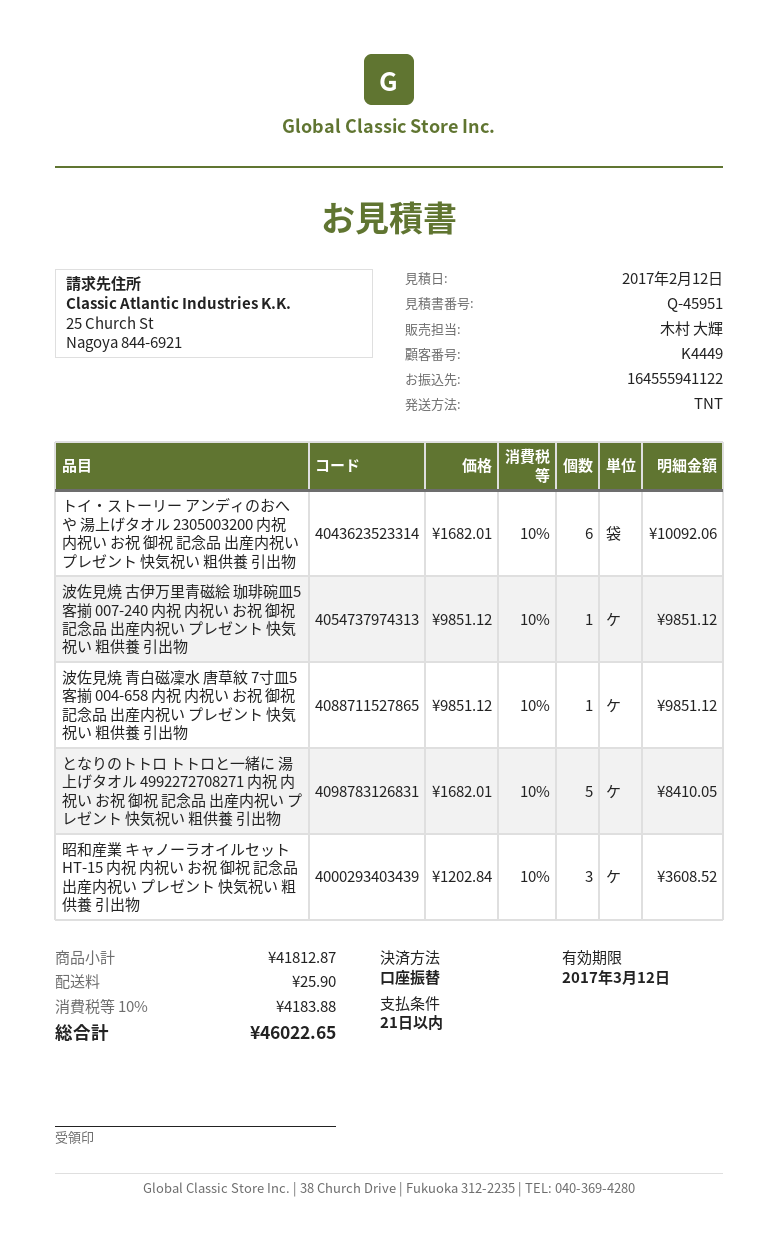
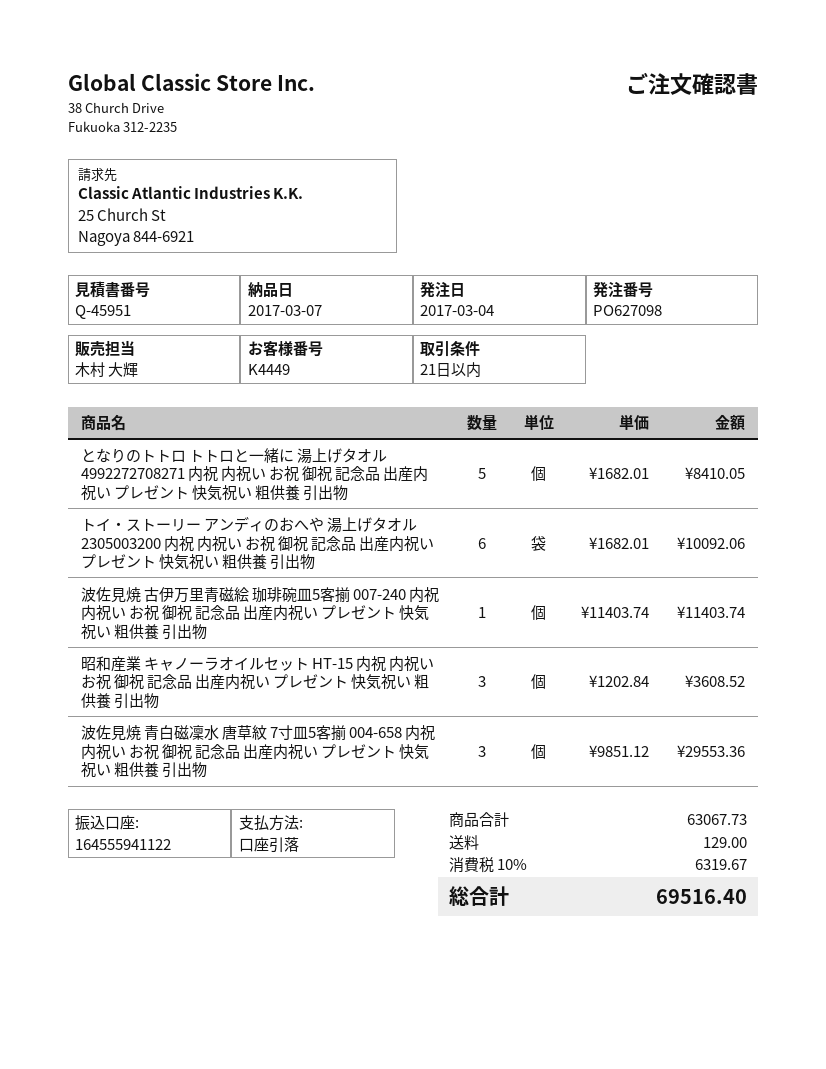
波佐見焼 古伊万里青磁絵 珈琲碗皿5客揃 007-240 内祝 内祝い お祝 御祝 記念品 出産内祝い プレゼント 快気祝い 粗供養 引出物: 1 x 9851.12 = 9851.12 -> 1 x 11403.74 = 11403.74
波佐見焼 青白磁凜水 唐草紋 7寸皿5客揃 004-658 内祝 内祝い お祝 御祝 記念品 出産内祝い プレゼント 快気祝い 粗供養 引出物: 1 x 9851.12 = 9851.12 -> 3 x 9851.12 = 29553.36
subtotal: 41812.87 -> 63067.73
shipping: 25.90 -> 129.00
tax: 10% = 4183.88 -> 10% = 6319.67
total: 46022.65 -> 69516.40

